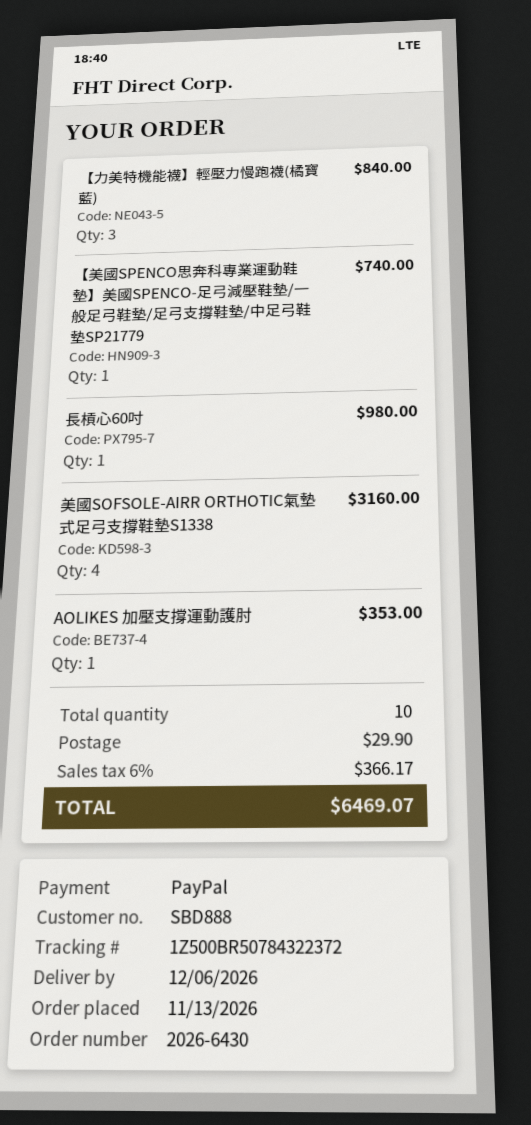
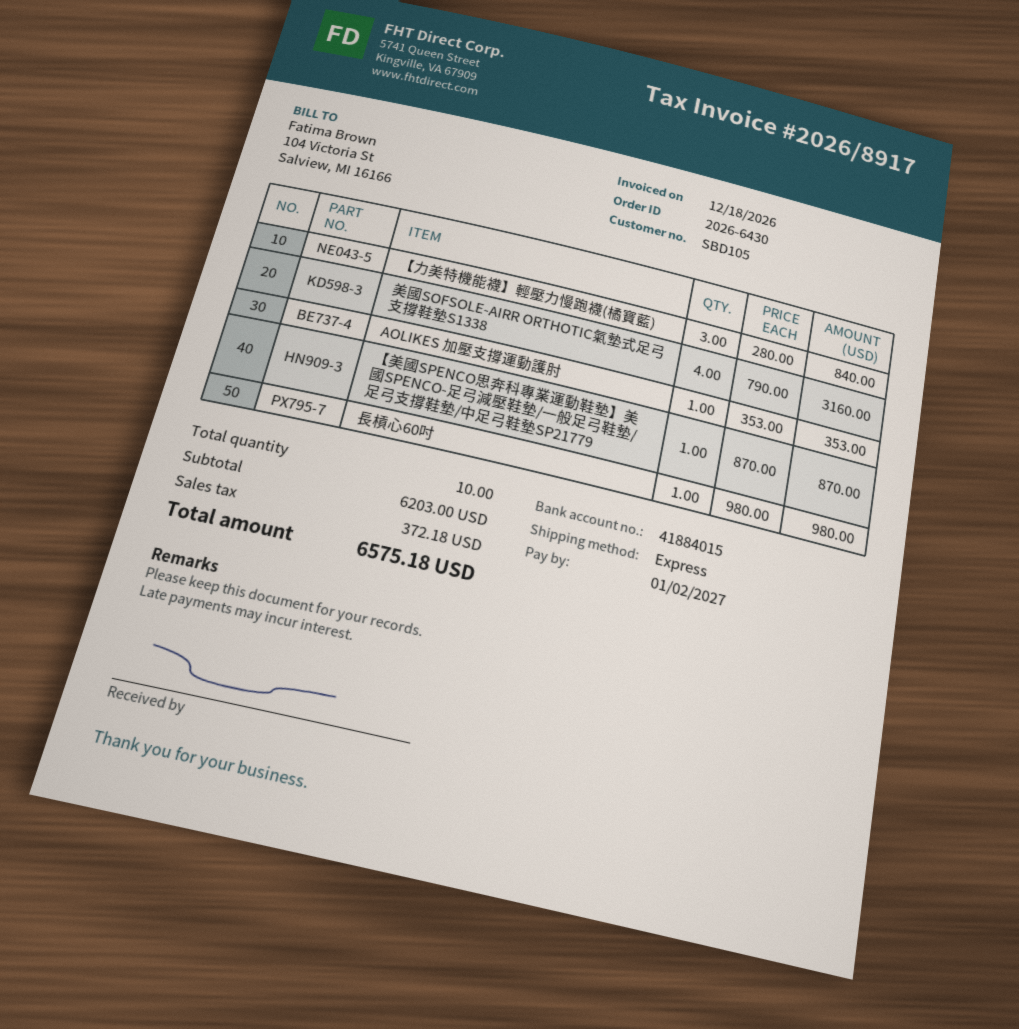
customer number: SBD888 -> SBD105
【美國SPENCO思奔科專業運動鞋墊】美國SPENCO-足弓減壓鞋墊/一般足弓鞋墊/足弓支撐鞋墊/中足弓鞋墊SP21779: 1 for 740.00 -> 1 for 870.00
shipping: 29.90 -> none
tax: 366.17 -> 372.18
total: 6469.07 -> 6575.18

